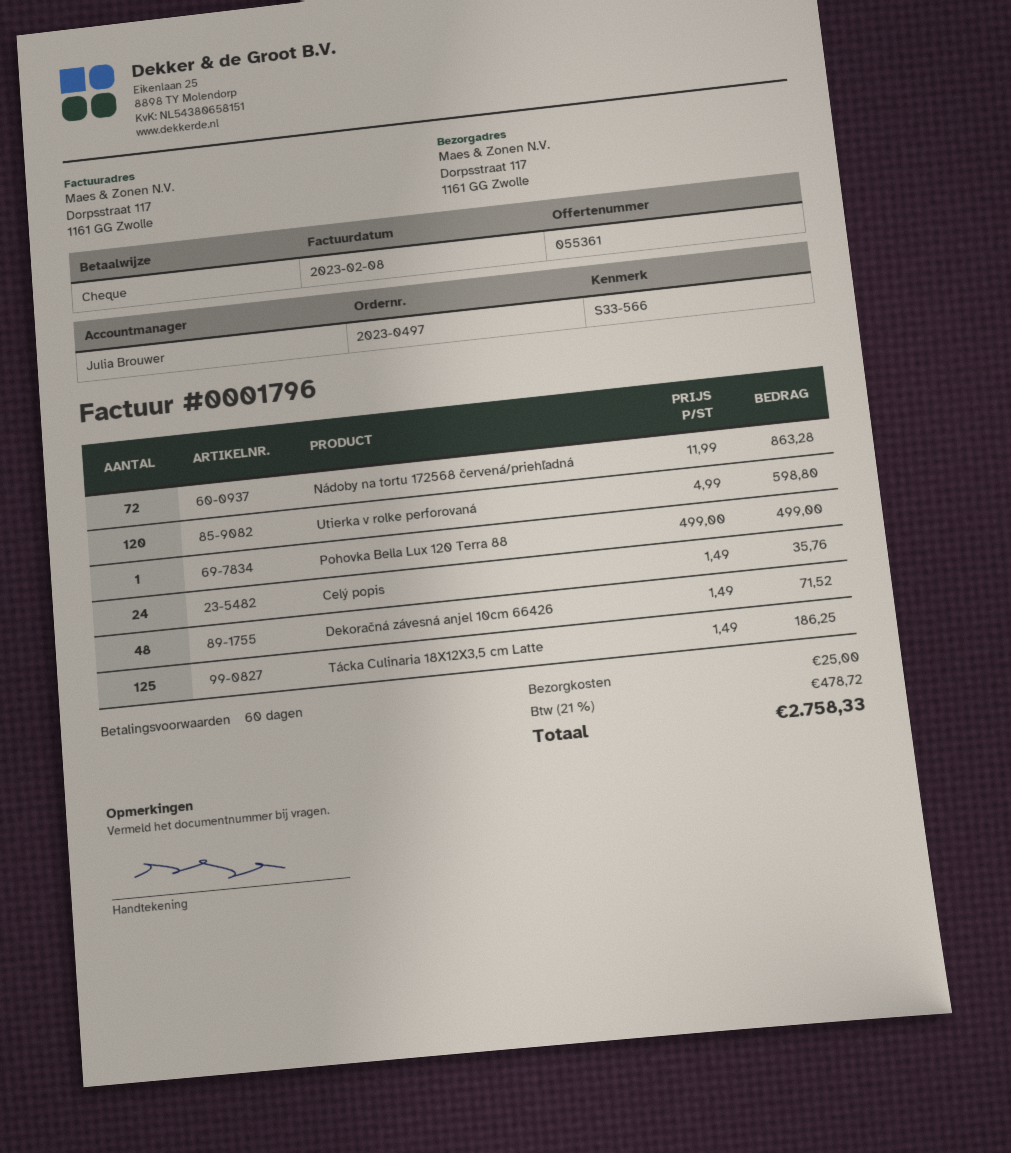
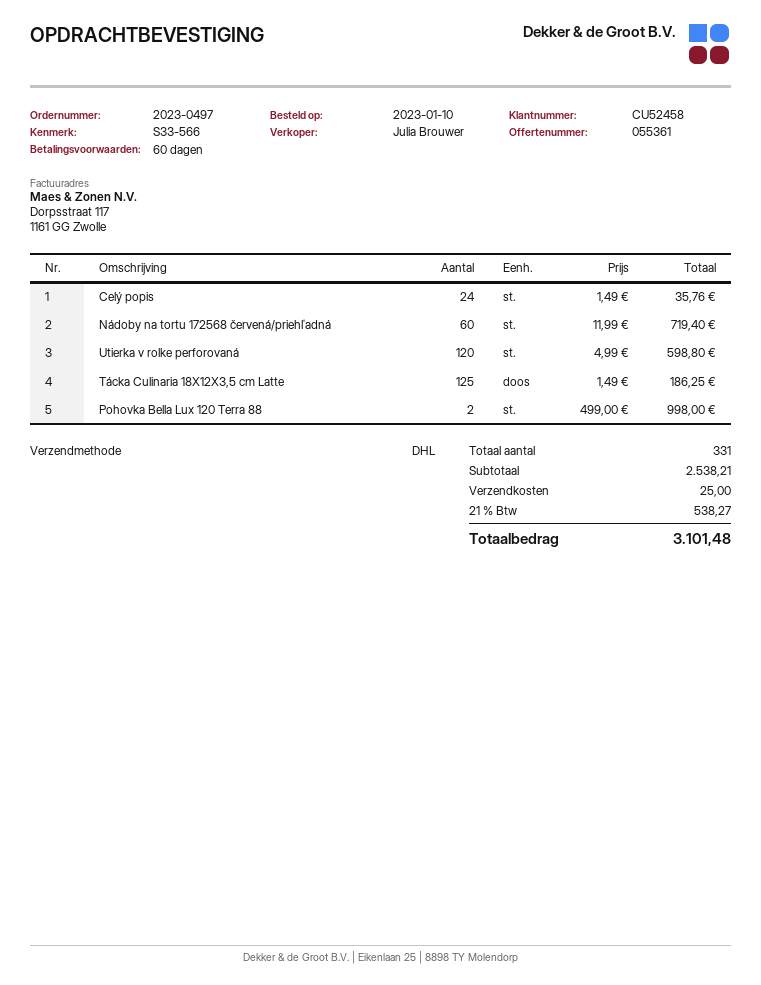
Nádoby na tortu 172568 červená/priehľadná: 72 x 11.99 = 863.28 -> 60 x 11.99 = 719.40
Pohovka Bella Lux 120 Terra 88: 1 x 499.00 = 499.00 -> 2 x 499.00 = 998.00
Dekoračná závesná anjel 10cm 66426: 48 x 1.49 = 71.52 -> none
tax: 21% = 478.72 -> 21% = 538.27
total: 2758.33 -> 3101.48

